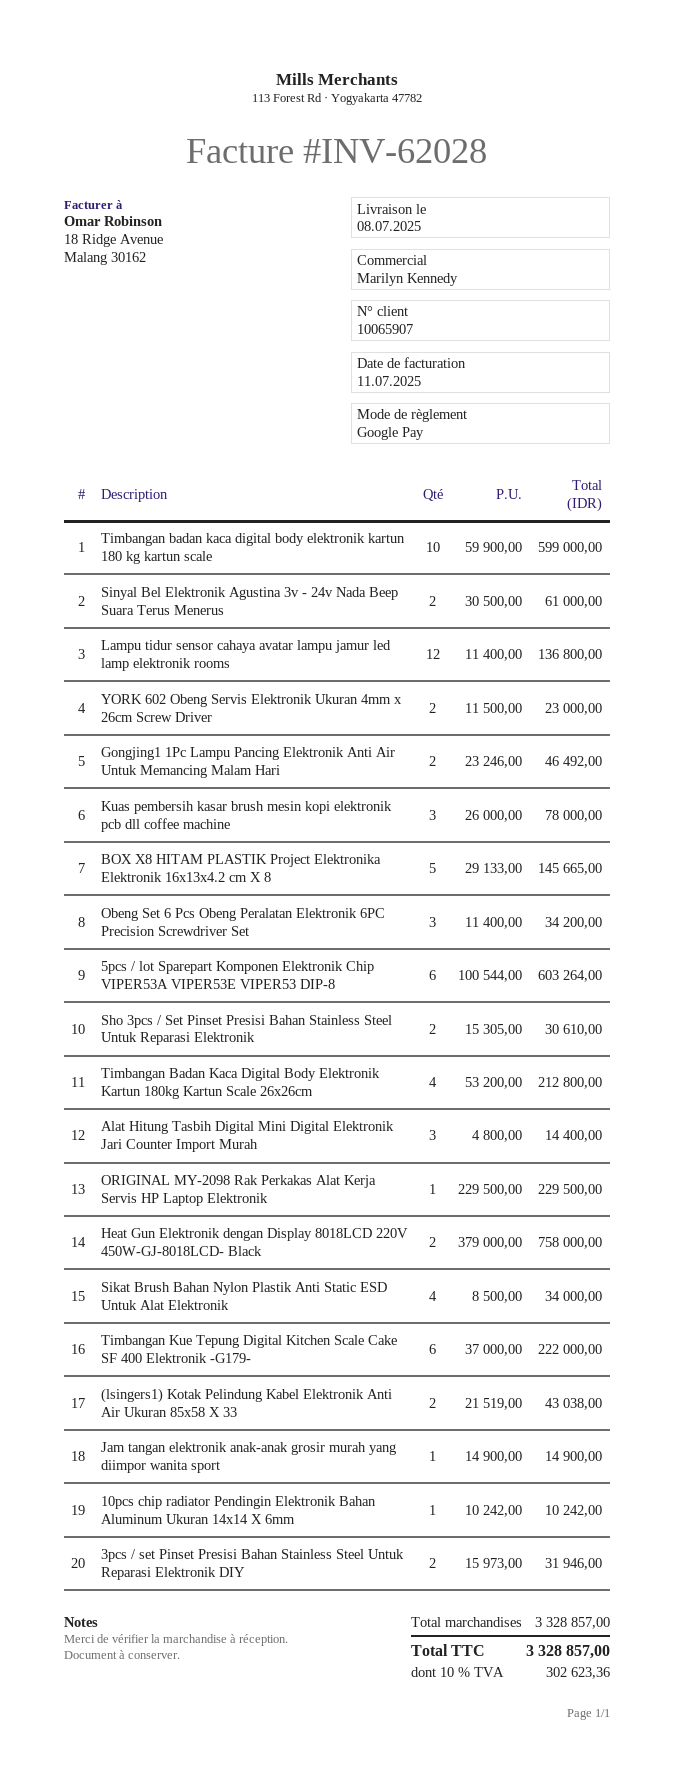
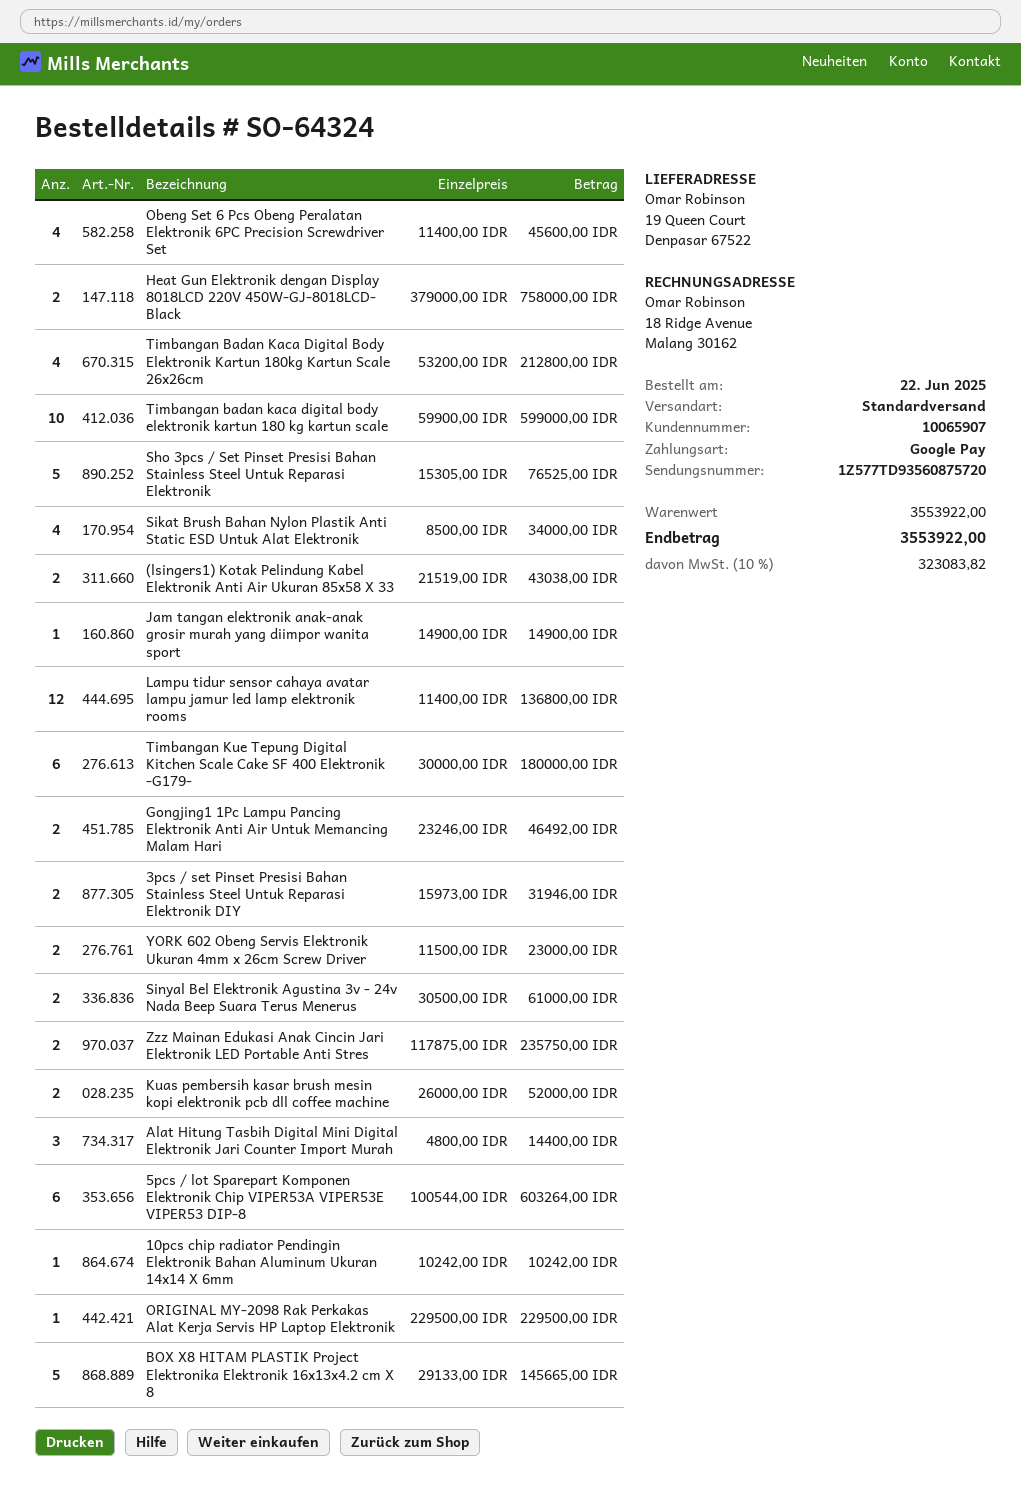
Kuas pembersih kasar brush mesin kopi elektronik pcb dll coffee machine: 3 x 26000.00 = 78000.00 -> 2 x 26000.00 = 52000.00
Obeng Set 6 Pcs Obeng Peralatan Elektronik 6PC Precision Screwdriver Set: 3 x 11400.00 = 34200.00 -> 4 x 11400.00 = 45600.00
Sho 3pcs / Set Pinset Presisi Bahan Stainless Steel Untuk Reparasi Elektronik: 2 x 15305.00 = 30610.00 -> 5 x 15305.00 = 76525.00
Timbangan Kue Tepung Digital Kitchen Scale Cake SF 400 Elektronik -G179-: 6 x 37000.00 = 222000.00 -> 6 x 30000.00 = 180000.00
Zzz Mainan Edukasi Anak Cincin Jari Elektronik LED Portable Anti Stres: none -> 2 x 117875.00 = 235750.00
subtotal: 3328857.00 -> 3553922.00
tax: 10% = 302623.36 -> 10% = 323083.82
total: 3328857.00 -> 3553922.00

